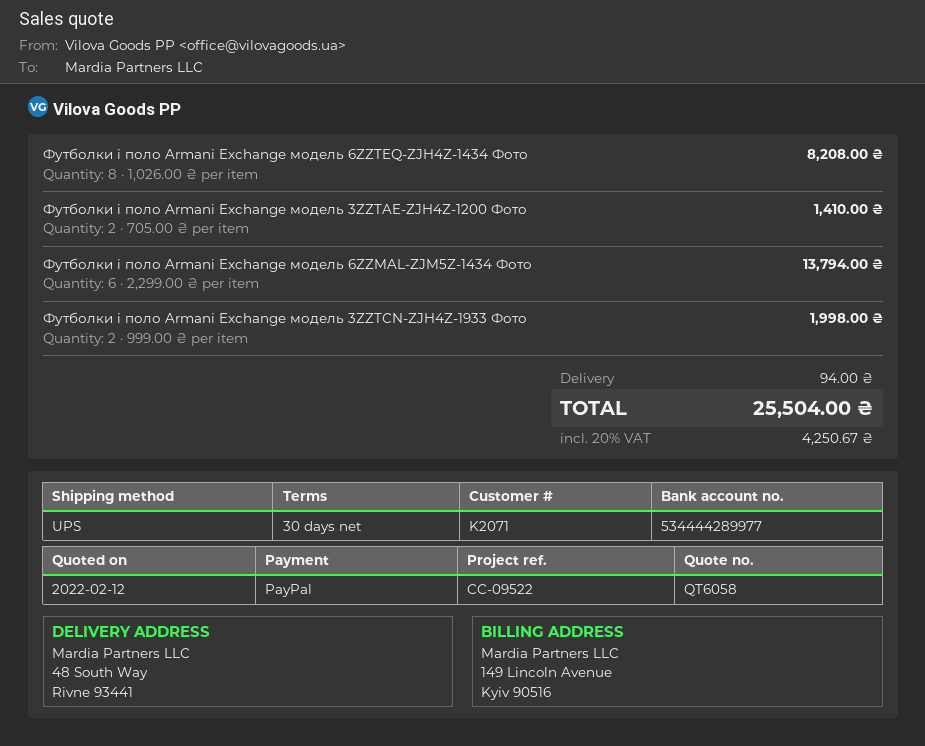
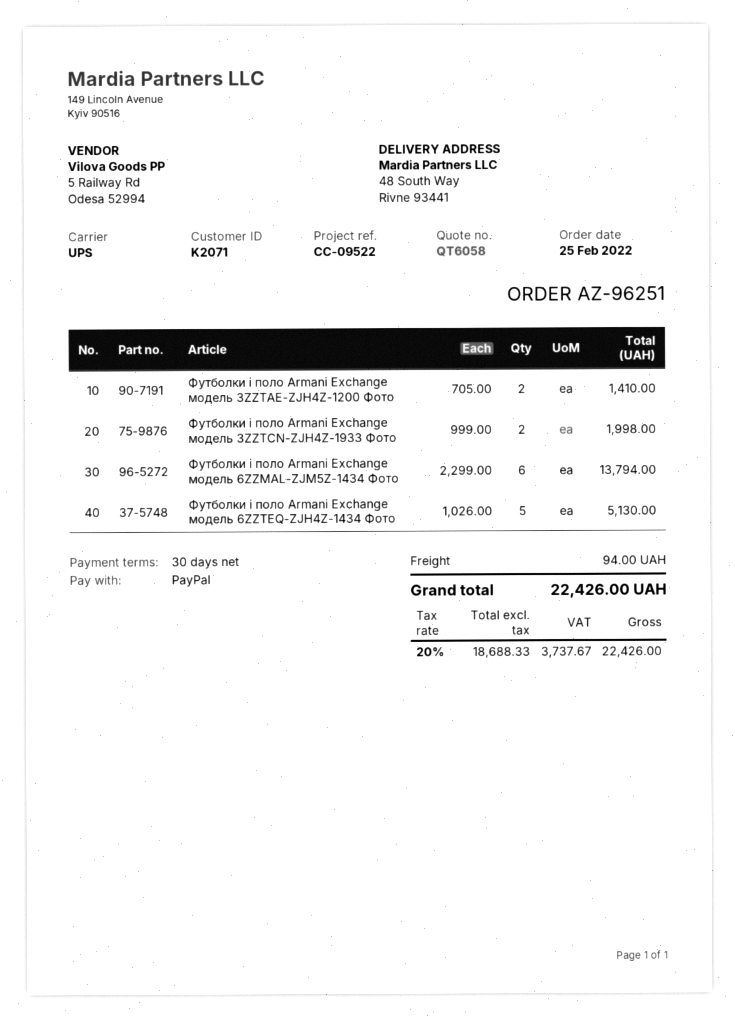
Футболки і поло Armani Exchange модель 6ZZTEQ-ZJH4Z-1434 Фото: 8 x 1026.00 = 8208.00 -> 5 x 1026.00 = 5130.00
tax: 20% = 4250.67 -> 20% = 3737.67
total: 25504.00 -> 22426.00

